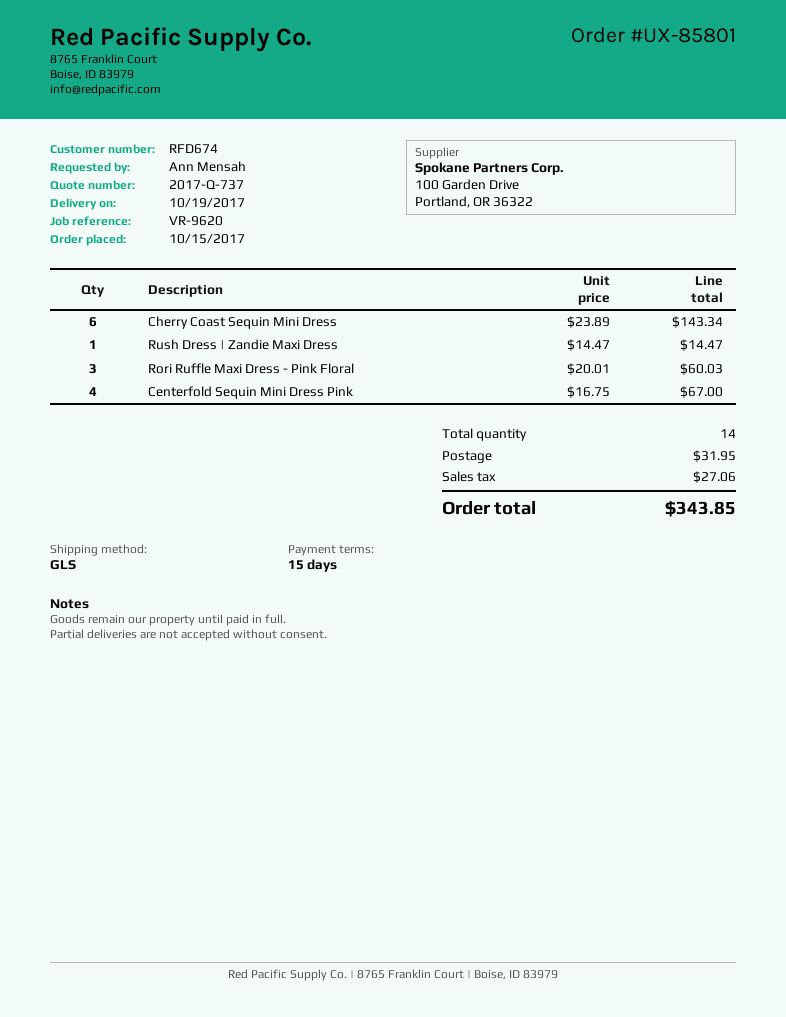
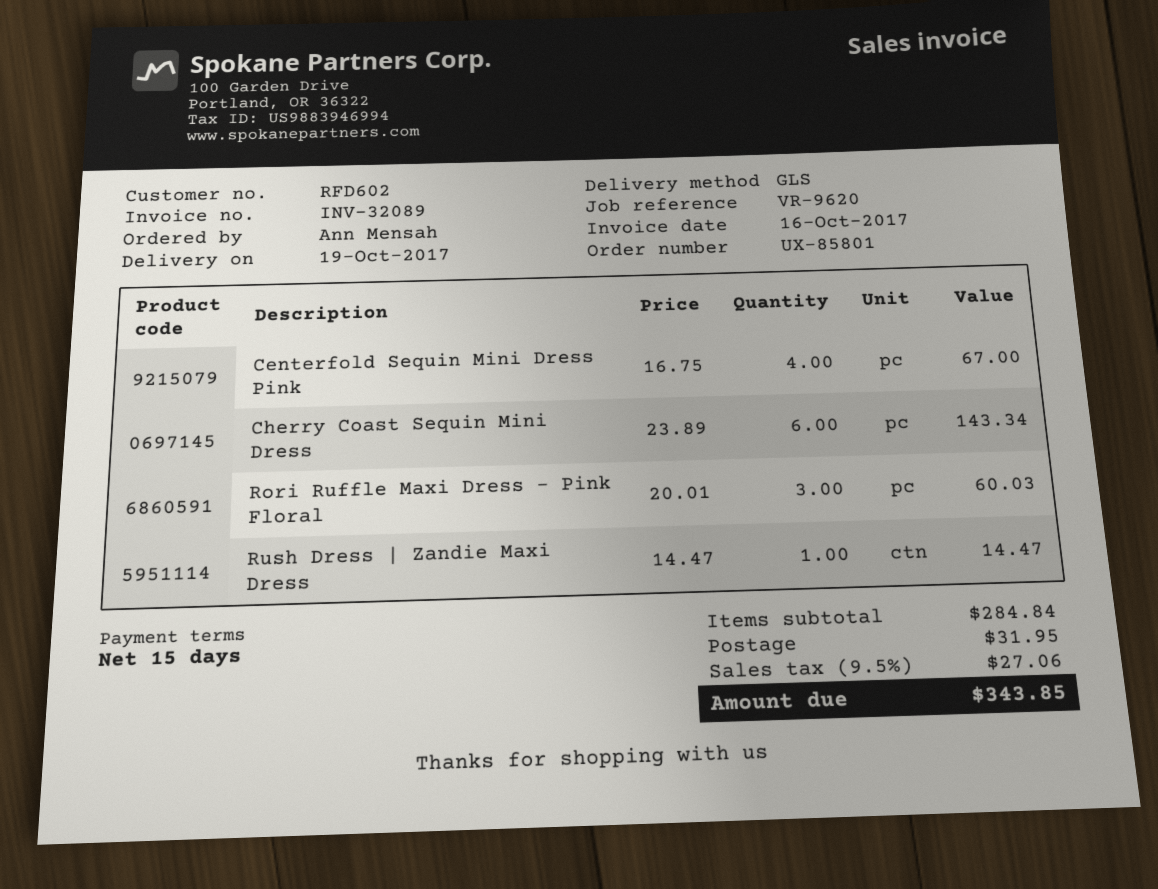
customer number: RFD674 -> RFD602

